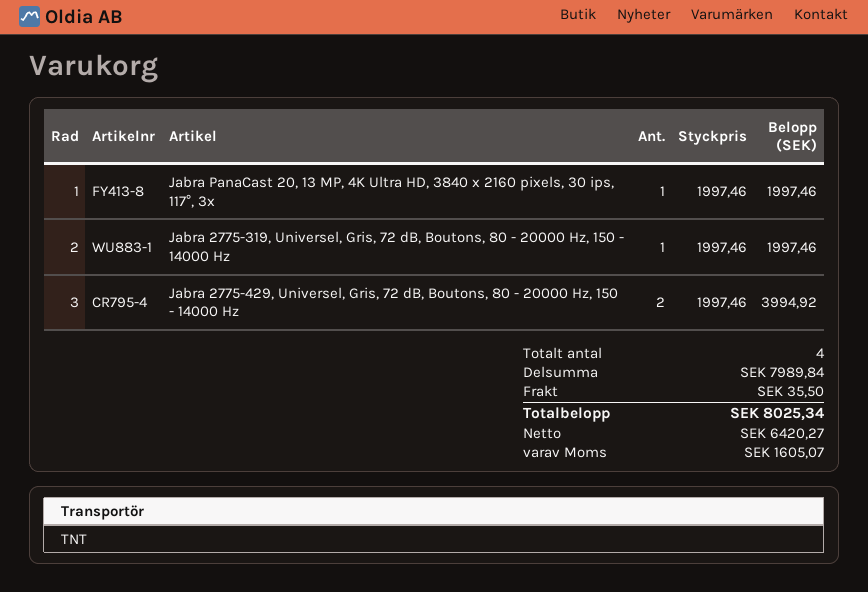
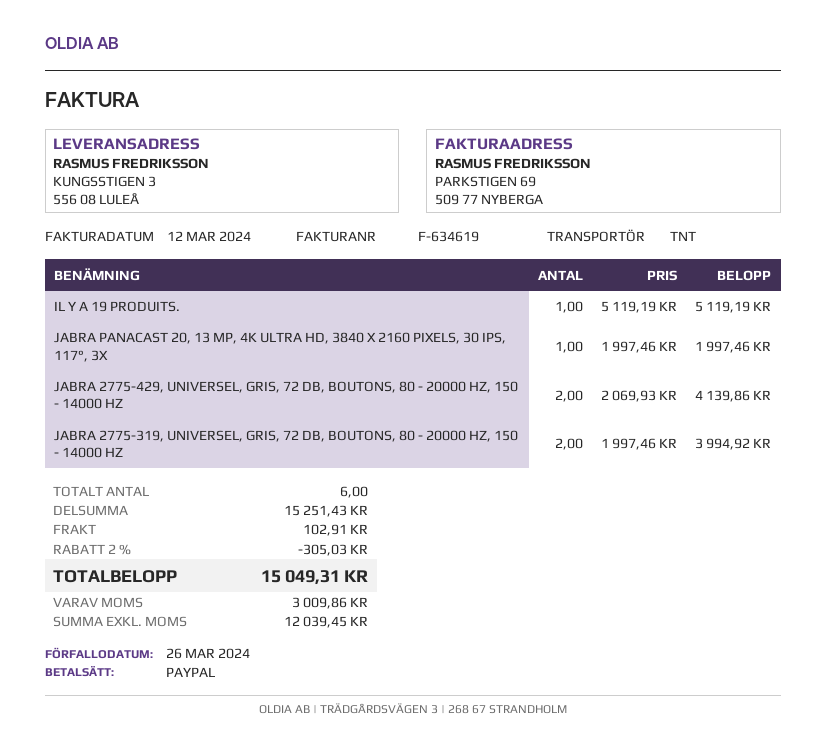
Jabra 2775-319, Universel, Gris, 72 dB, Boutons, 80 - 20000 Hz, 150 - 14000 Hz: 1 x 1997.46 = 1997.46 -> 2 x 1997.46 = 3994.92
Jabra 2775-429, Universel, Gris, 72 dB, Boutons, 80 - 20000 Hz, 150 - 14000 Hz: 2 x 1997.46 = 3994.92 -> 2 x 2069.93 = 4139.86
IL Y A 19 PRODUITS.: none -> 1 x 5119.19 = 5119.19
total quantity: 4 -> 6
subtotal: 7989.84 -> 15251.43
discount: none -> 2% = 305.03
shipping: 35.50 -> 102.91
net: 6420.27 -> 12039.45
tax: 1605.07 -> 3009.86
total: 8025.34 -> 15049.31

